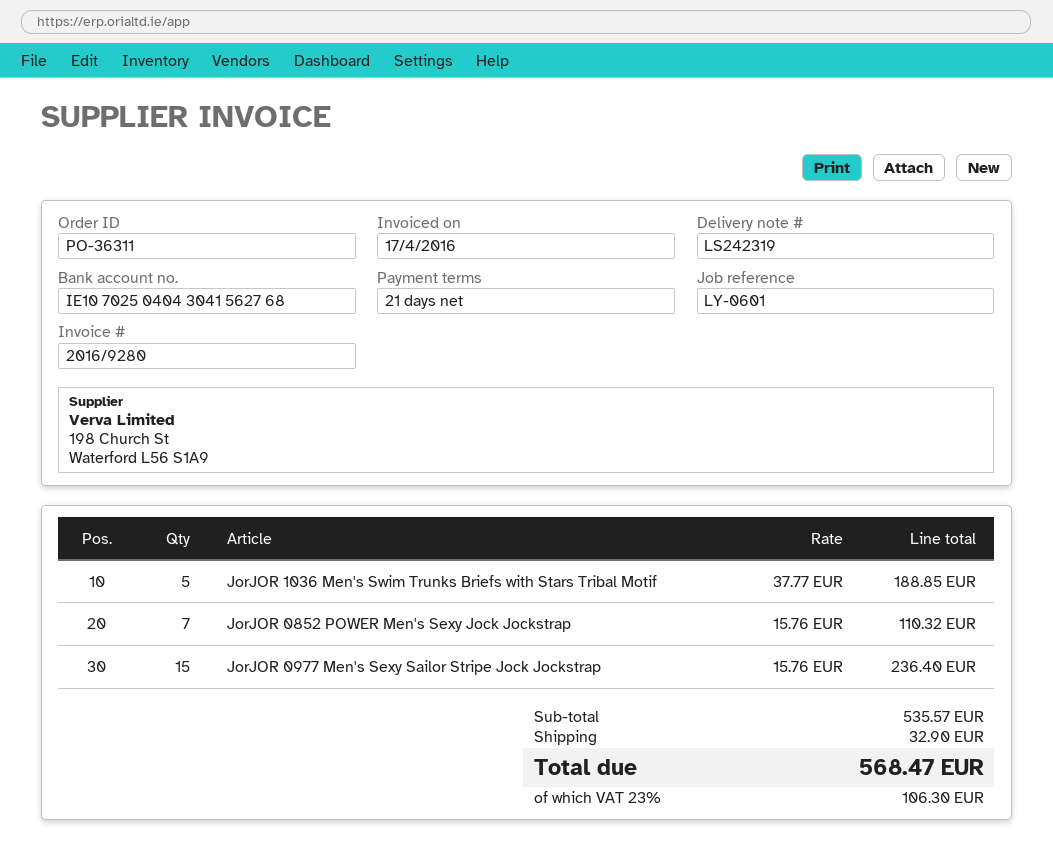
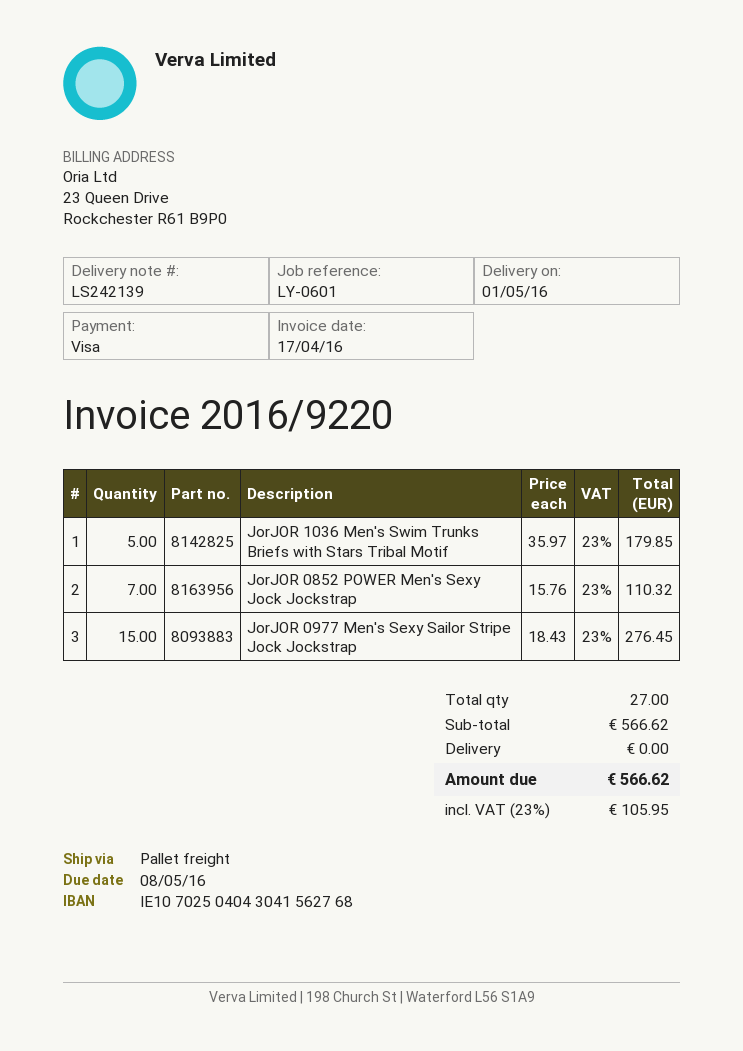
delivery note number: LS242319 -> LS242139
invoice number: 2016/9280 -> 2016/9220
JorJOR 1036 Men's Swim Trunks Briefs with Stars Tribal Motif: 5 x 37.77 = 188.85 -> 5 x 35.97 = 179.85
JorJOR 0977 Men's Sexy Sailor Stripe Jock Jockstrap: 15 x 15.76 = 236.40 -> 15 x 18.43 = 276.45
subtotal: 535.57 -> 566.62
shipping: 32.90 -> 0.00
tax: 23% = 106.30 -> 23% = 105.95
total: 568.47 -> 566.62

